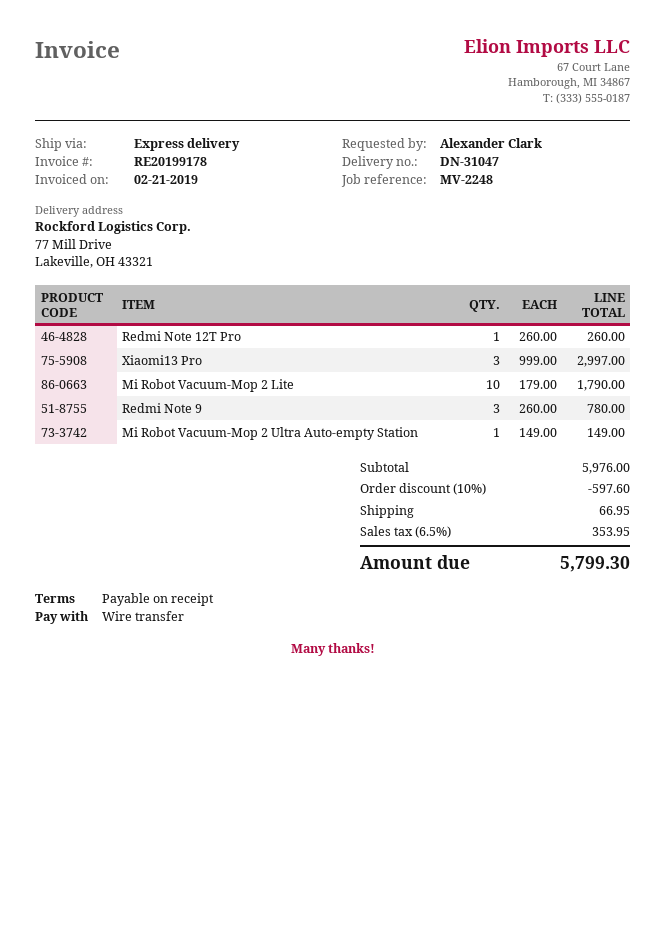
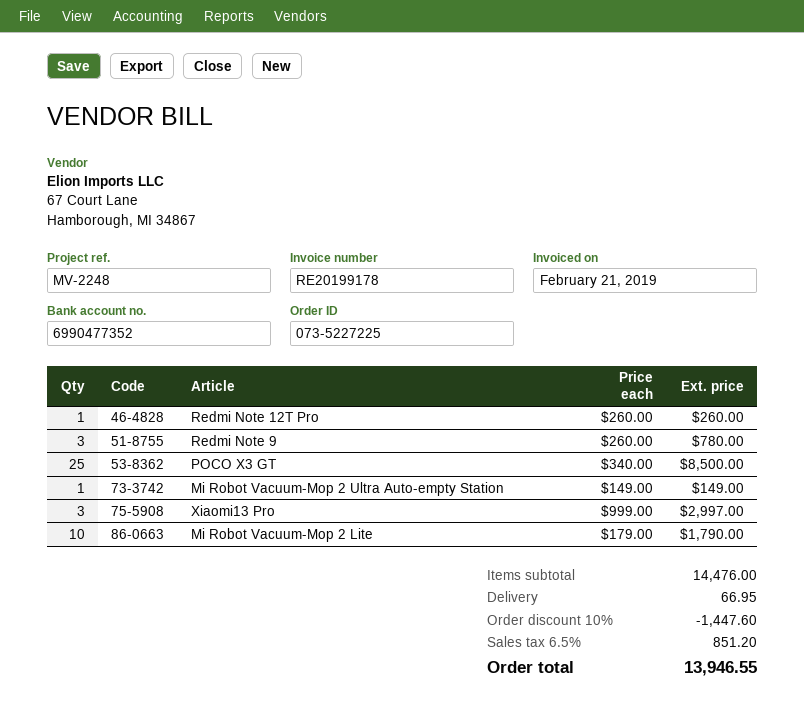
POCO X3 GT: none -> 25 x 340.00 = 8500.00
subtotal: 5976.00 -> 14476.00
discount: 10% = 597.60 -> 10% = 1447.60
tax: 6.5% = 353.95 -> 6.5% = 851.20
total: 5799.30 -> 13946.55

